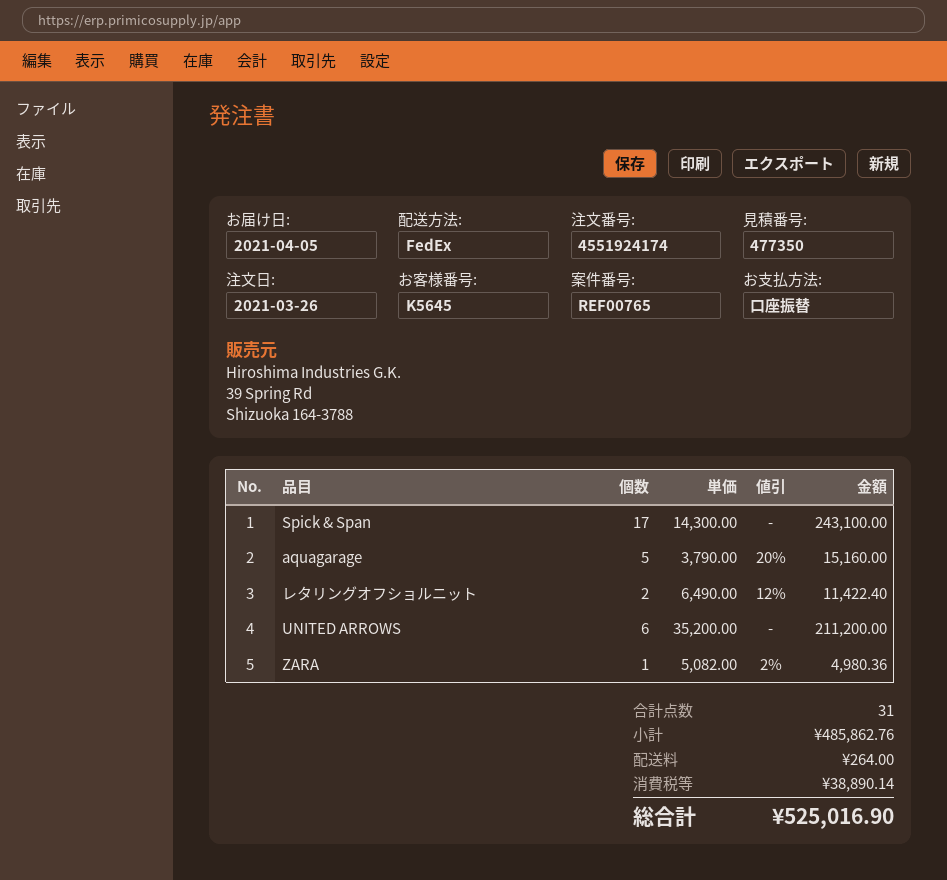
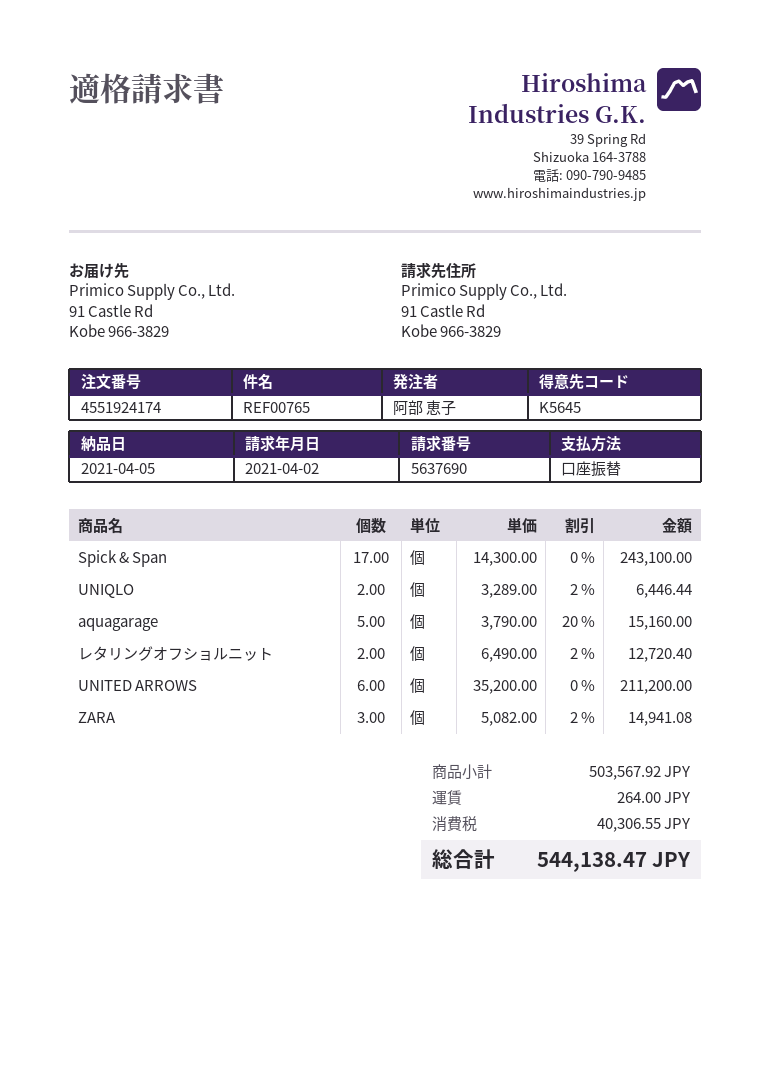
レタリングオフショルニット: 2 x 6490.00 - 12% = 11422.40 -> 2 x 6490.00 - 2% = 12720.40
ZARA: 1 x 5082.00 - 2% = 4980.36 -> 3 x 5082.00 - 2% = 14941.08
UNIQLO: none -> 2 x 3289.00 - 2% = 6446.44
subtotal: 485862.76 -> 503567.92
tax: 38890.14 -> 40306.55
total: 525016.90 -> 544138.47

